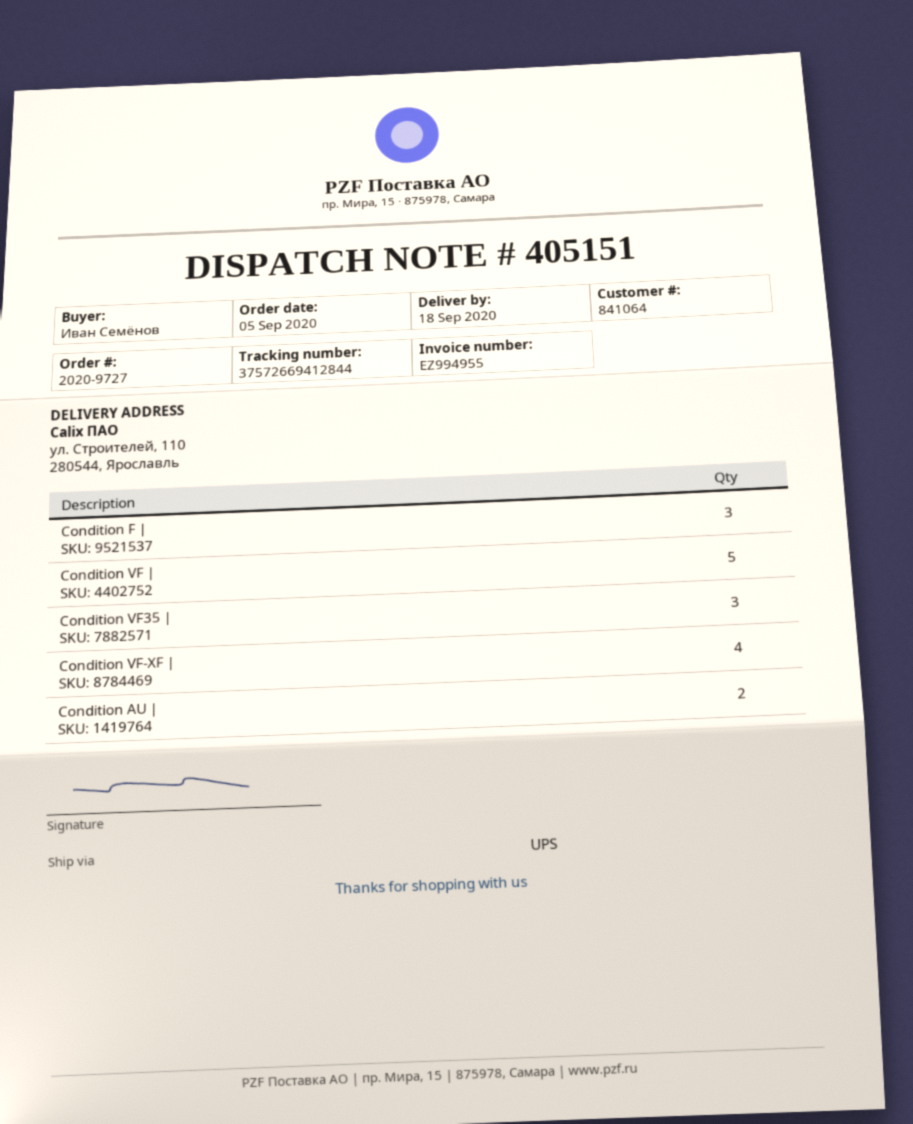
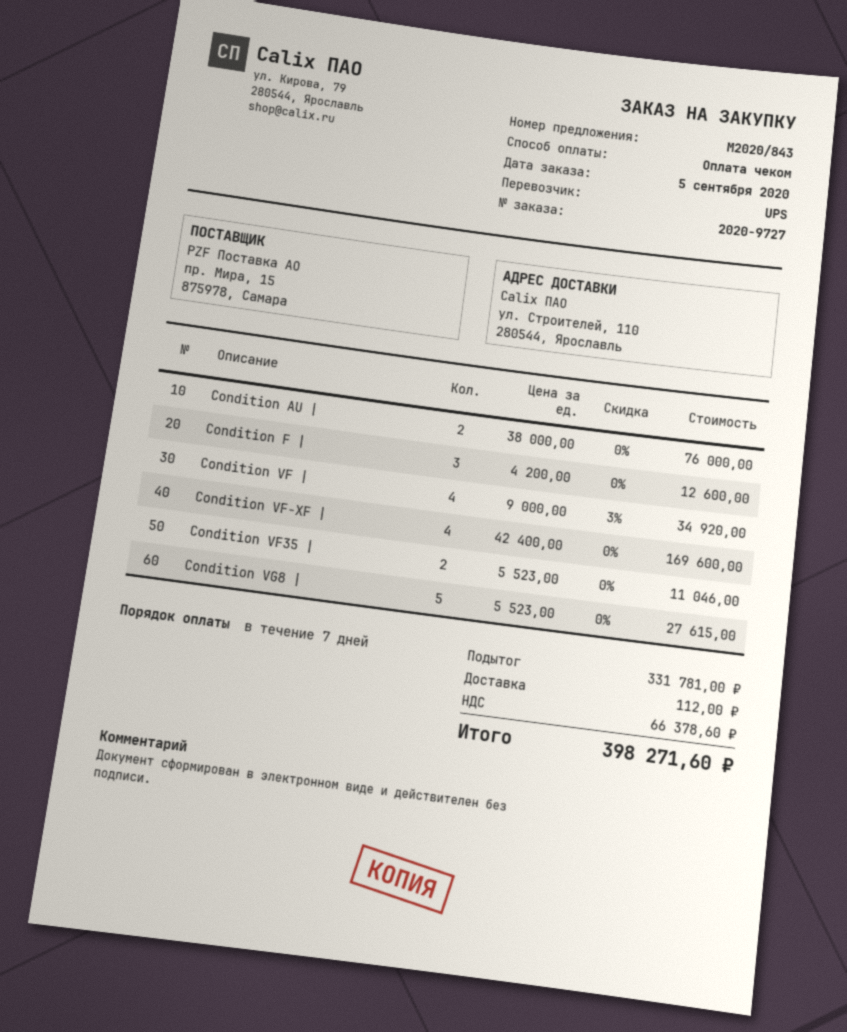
Condition VF |: 5 -> 4
Condition VF35 |: 3 -> 2
Condition VG8 |: none -> 5

